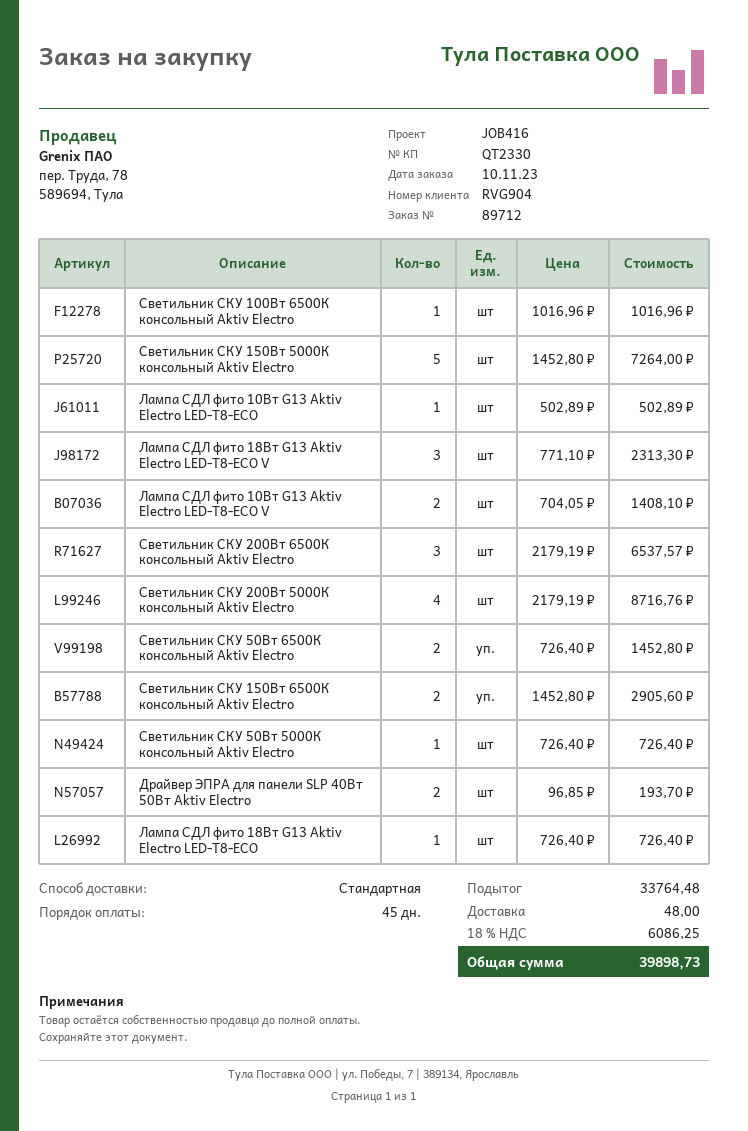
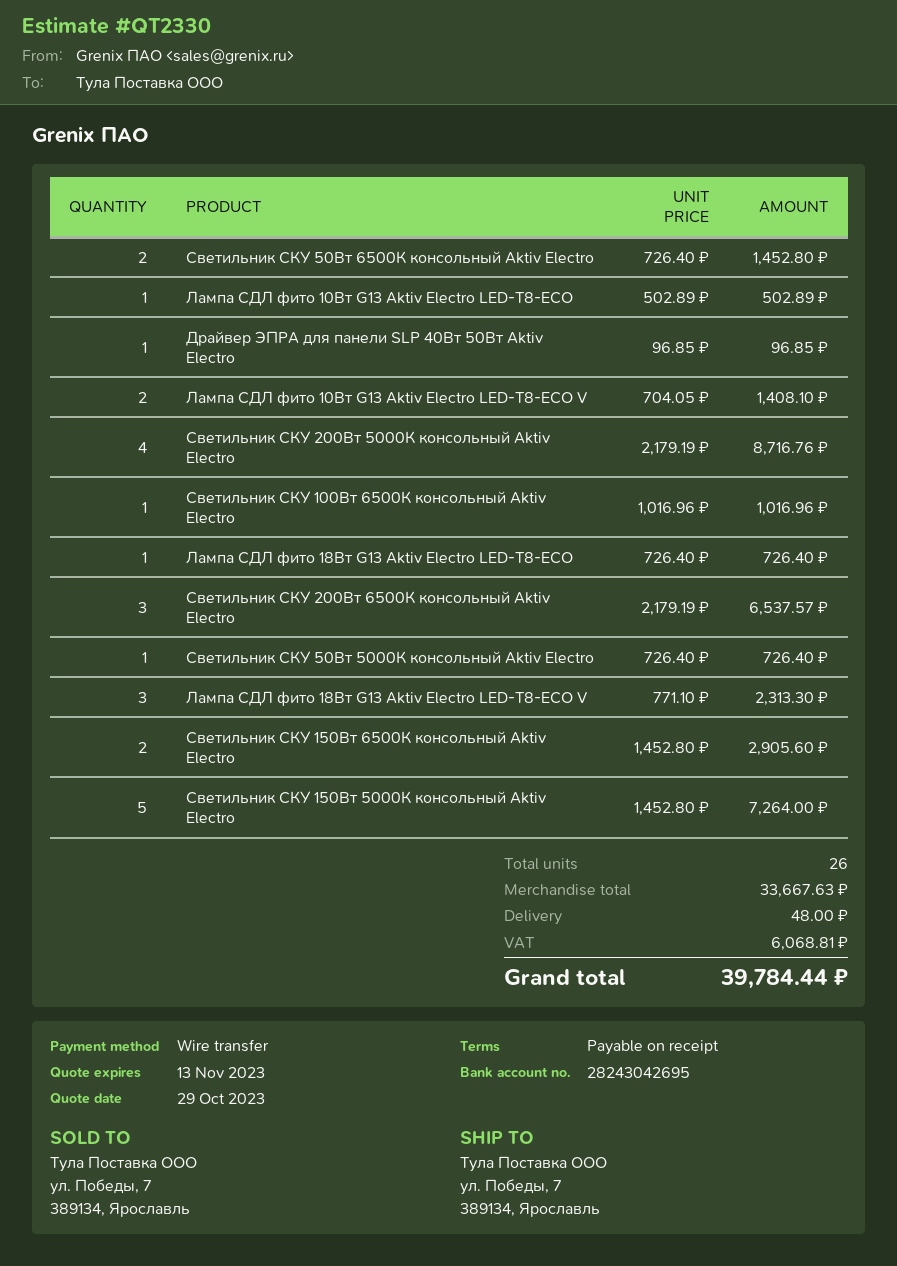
payment terms: 45 days -> on receipt
Драйвер ЭПРА для панели SLP 40Вт 50Вт Aktiv Electro: 2 x 96.85 = 193.70 -> 1 x 96.85 = 96.85
subtotal: 33764.48 -> 33667.63
tax: 6086.25 -> 6068.81
total: 39898.73 -> 39784.44

